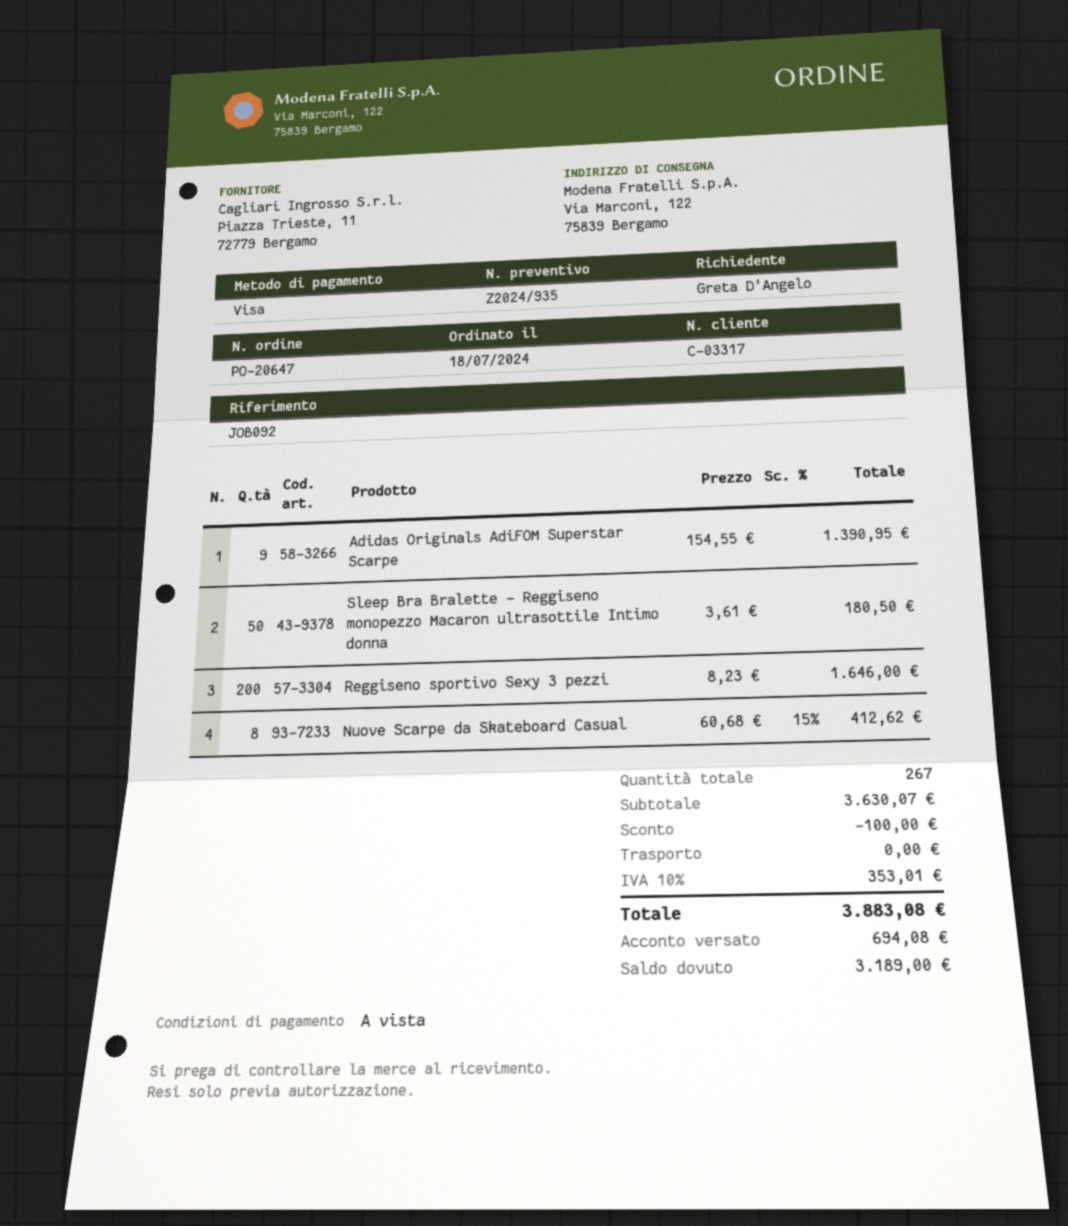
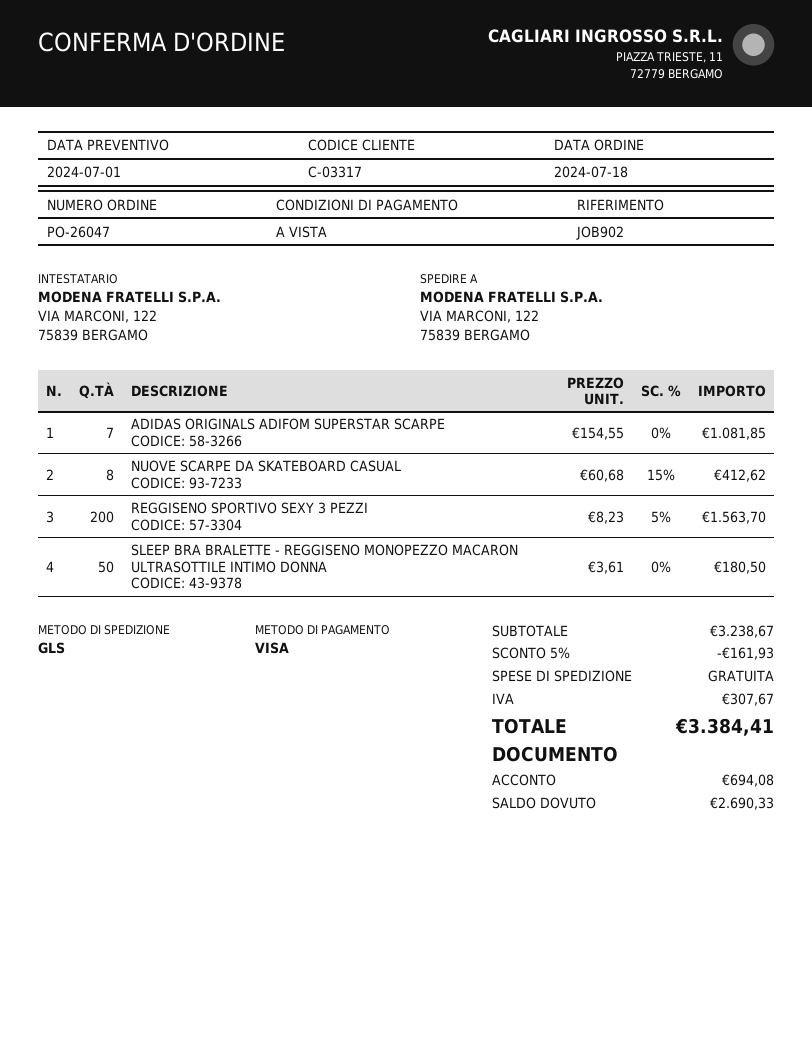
order number: PO-20647 -> PO-26047
reference: JOB092 -> JOB902
Adidas Originals AdiFOM Superstar Scarpe: 9 x 154.55 = 1390.95 -> 7 x 154.55 = 1081.85
Reggiseno sportivo Sexy 3 pezzi: 200 x 8.23 = 1646.00 -> 200 x 8.23 - 5% = 1563.70
subtotal: 3630.07 -> 3238.67
discount: 100.00 -> 161.93
tax: 353.01 -> 307.67
total: 3883.08 -> 3384.41
balance: 3189.00 -> 2690.33

